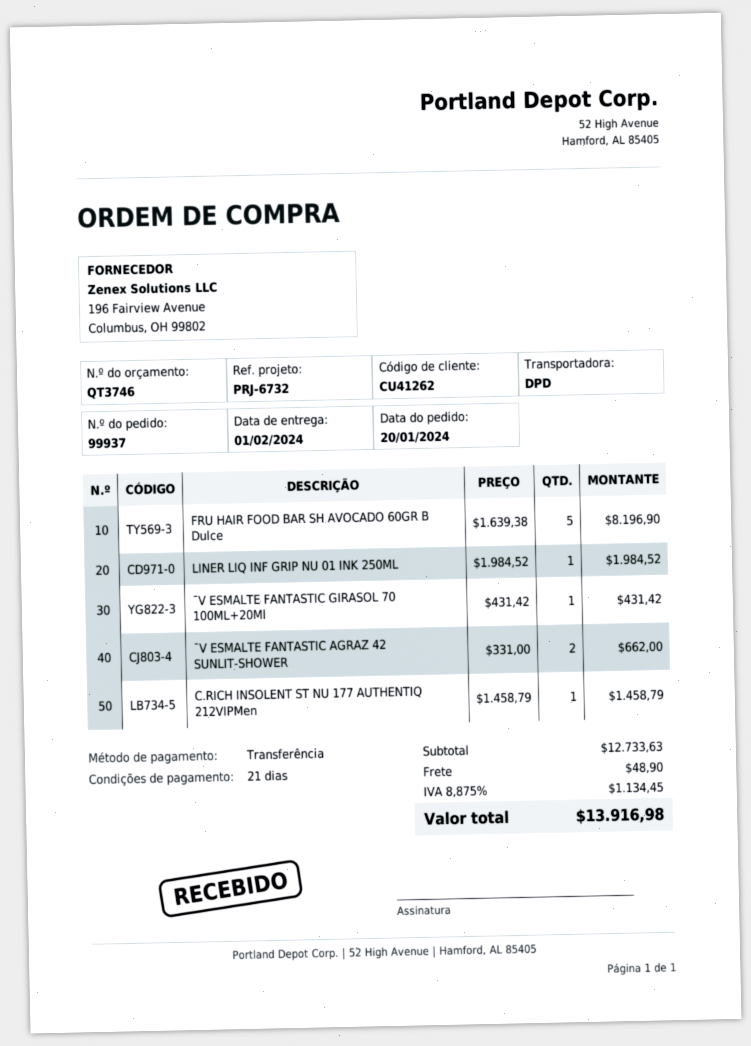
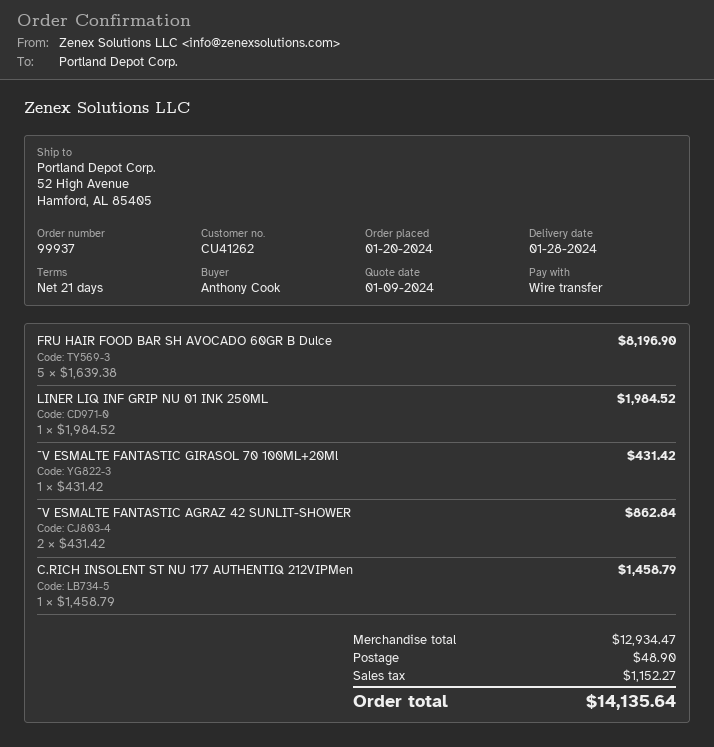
delivery date: 2024-02-01 -> 2024-01-28
¯V ESMALTE FANTASTIC AGRAZ 42 SUNLIT-SHOWER: 2 x 331.00 = 662.00 -> 2 x 431.42 = 862.84
subtotal: 12733.63 -> 12934.47
tax: 1134.45 -> 1152.27
total: 13916.98 -> 14135.64

